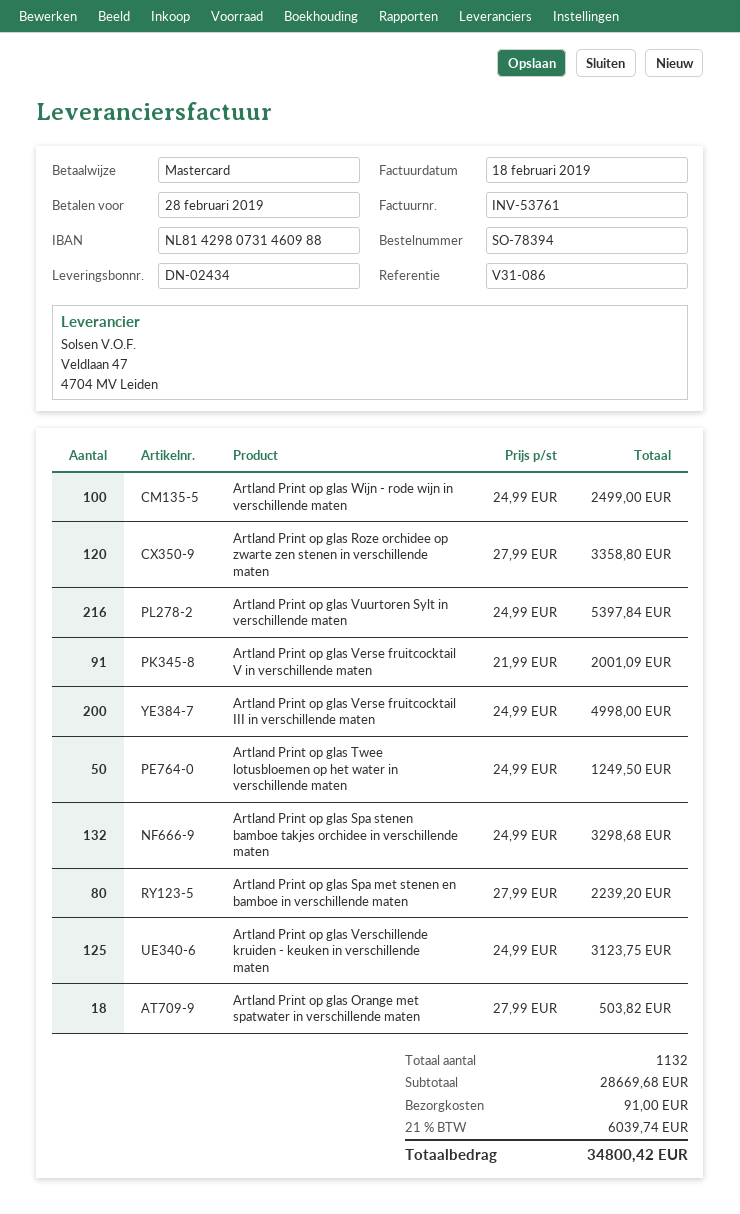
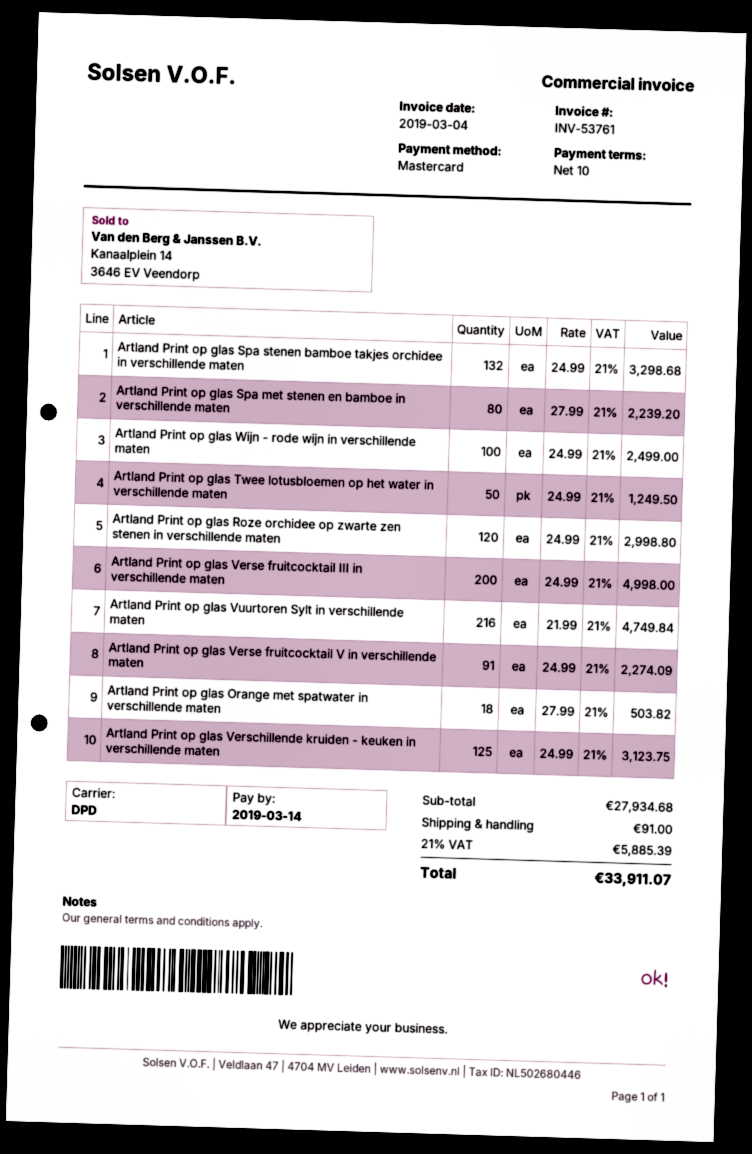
invoice date: 2019-02-18 -> 2019-03-04
due date: 2019-02-28 -> 2019-03-14
Artland Print op glas Roze orchidee op zwarte zen stenen in verschillende maten: 120 x 27.99 = 3358.80 -> 120 x 24.99 = 2998.80
Artland Print op glas Vuurtoren Sylt in verschillende maten: 216 x 24.99 = 5397.84 -> 216 x 21.99 = 4749.84
Artland Print op glas Verse fruitcocktail V in verschillende maten: 91 x 21.99 = 2001.09 -> 91 x 24.99 = 2274.09
subtotal: 28669.68 -> 27934.68
tax: 21% = 6039.74 -> 21% = 5885.39
total: 34800.42 -> 33911.07

